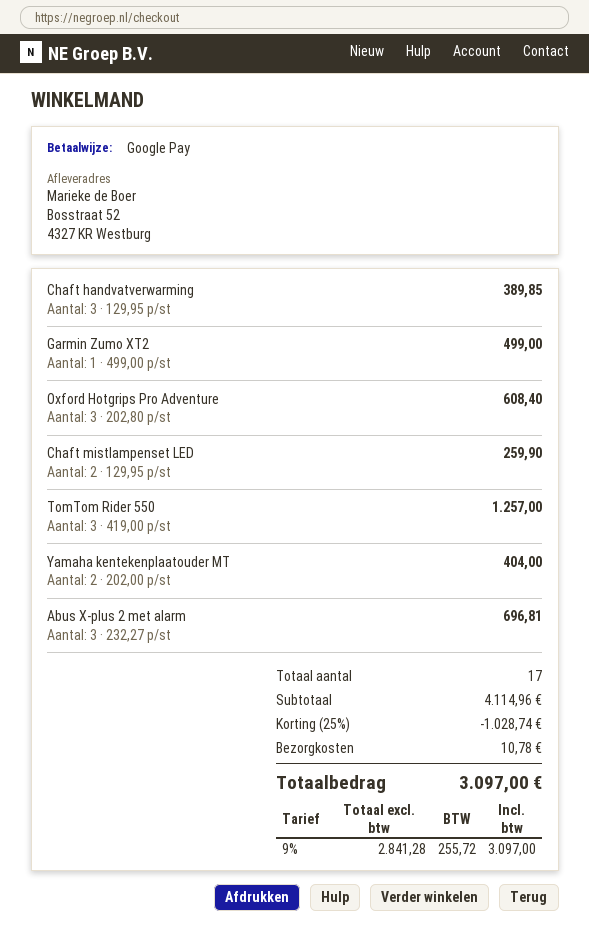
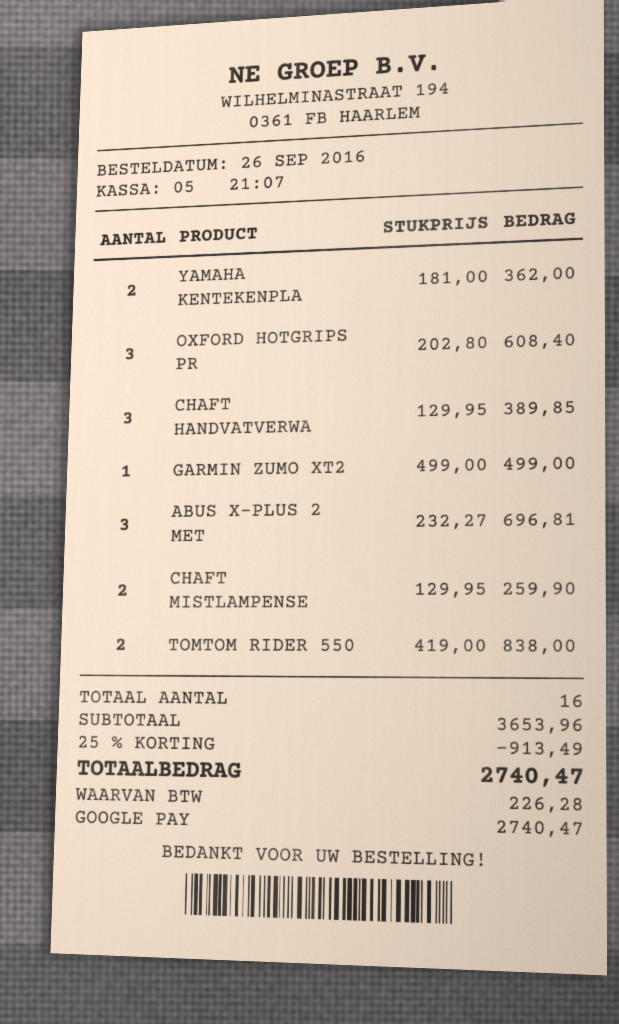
TomTom Rider 550: 3 x 419.00 = 1257.00 -> 2 x 419.00 = 838.00
Yamaha kentekenplaatouder MT: 2 x 202.00 = 404.00 -> 2 x 181.00 = 362.00
total quantity: 17 -> 16
subtotal: 4114.96 -> 3653.96
discount: 25% = 1028.74 -> 25% = 913.49
shipping: 10.78 -> none
tax: 255.72 -> 226.28
total: 3097.00 -> 2740.47

